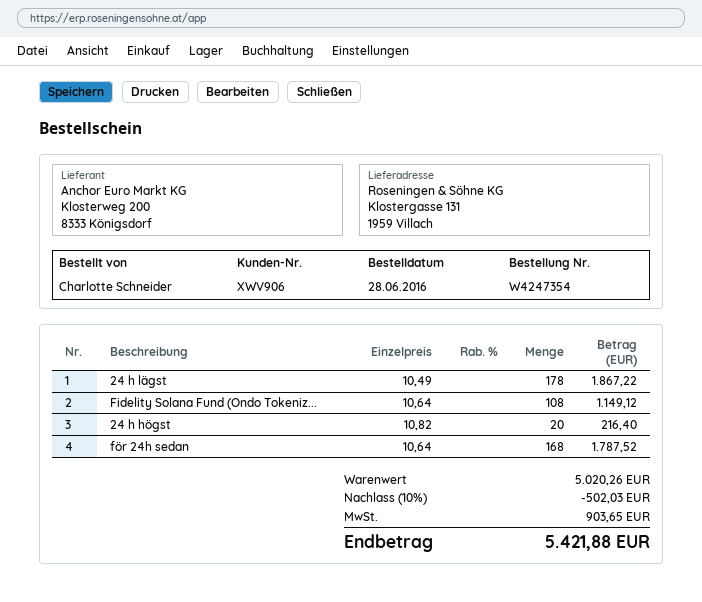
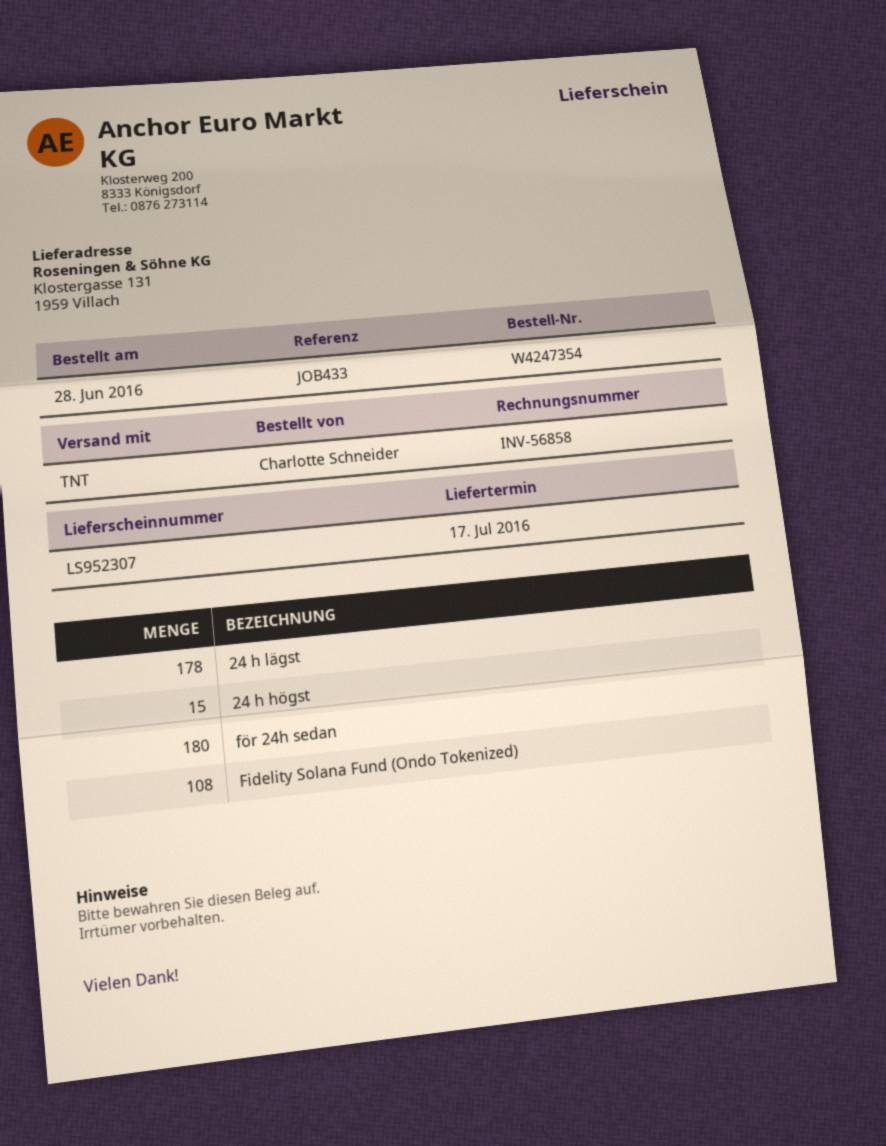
24 h högst: 20 -> 15
för 24h sedan: 168 -> 180

